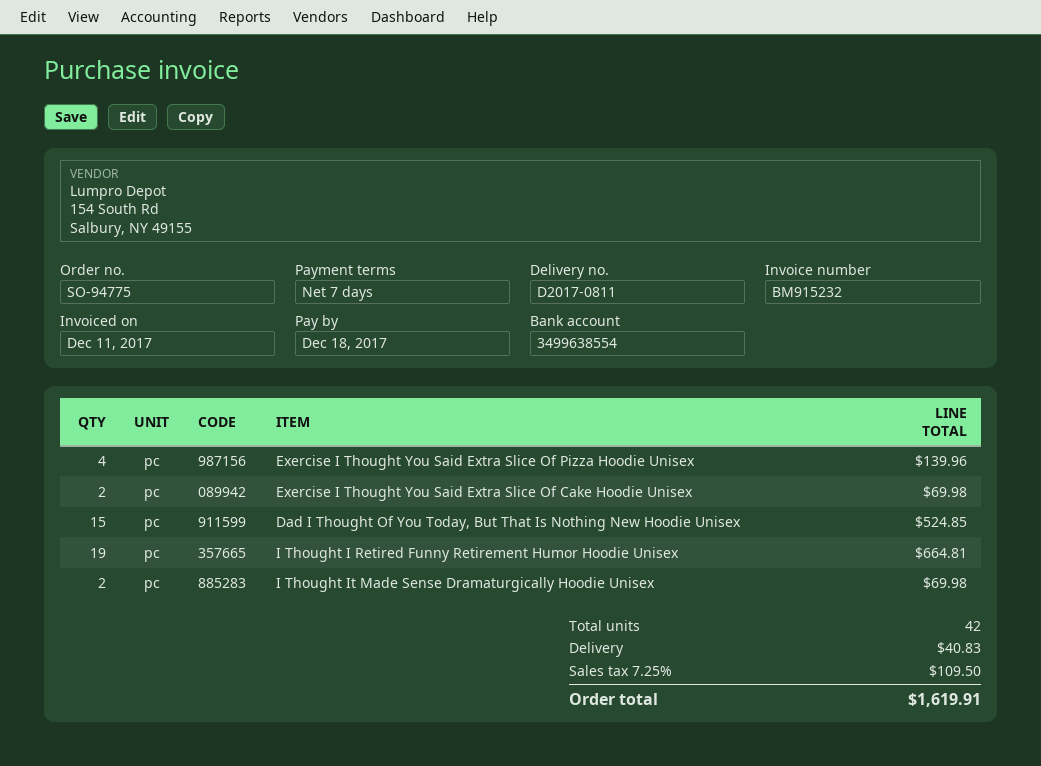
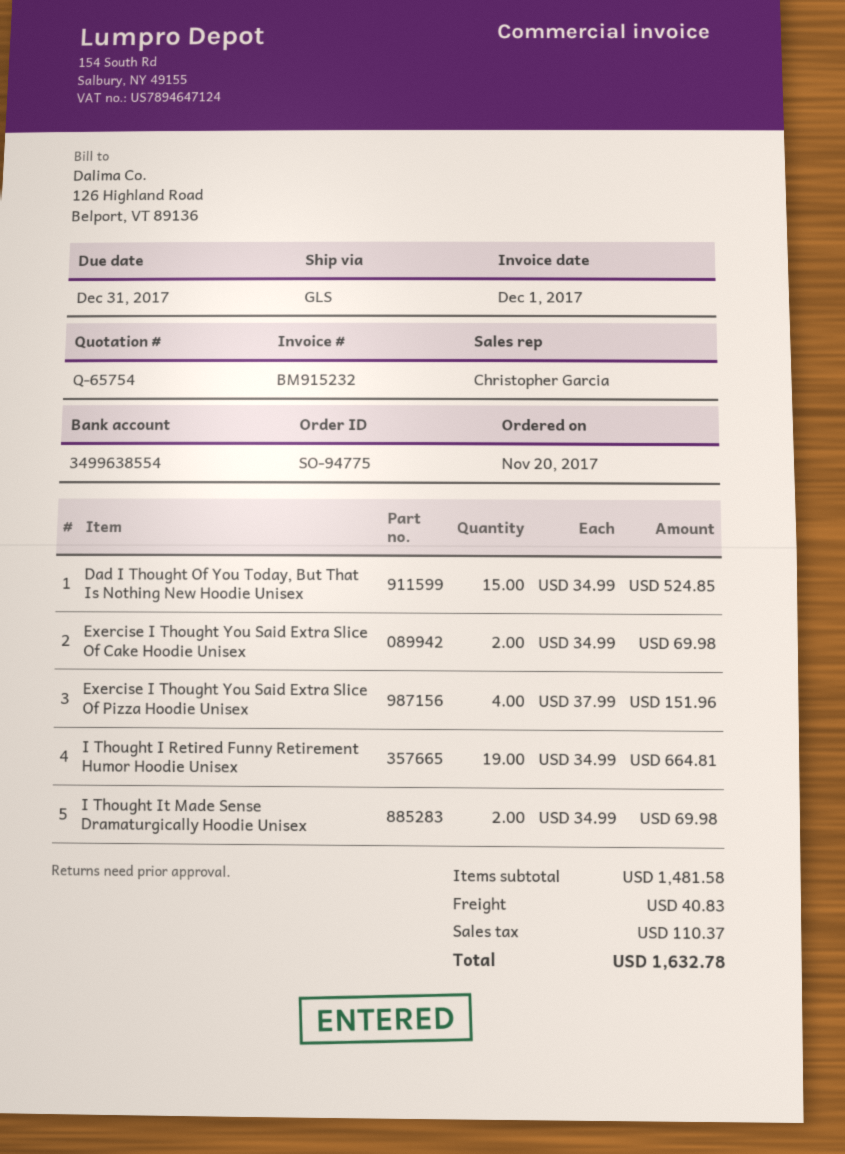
invoice date: 2017-12-11 -> 2017-12-01
due date: 2017-12-18 -> 2017-12-31
Exercise I Thought You Said Extra Slice Of Pizza Hoodie Unisex: 4 for 139.96 -> 4 for 151.96
tax: 109.50 -> 110.37
total: 1619.91 -> 1632.78

